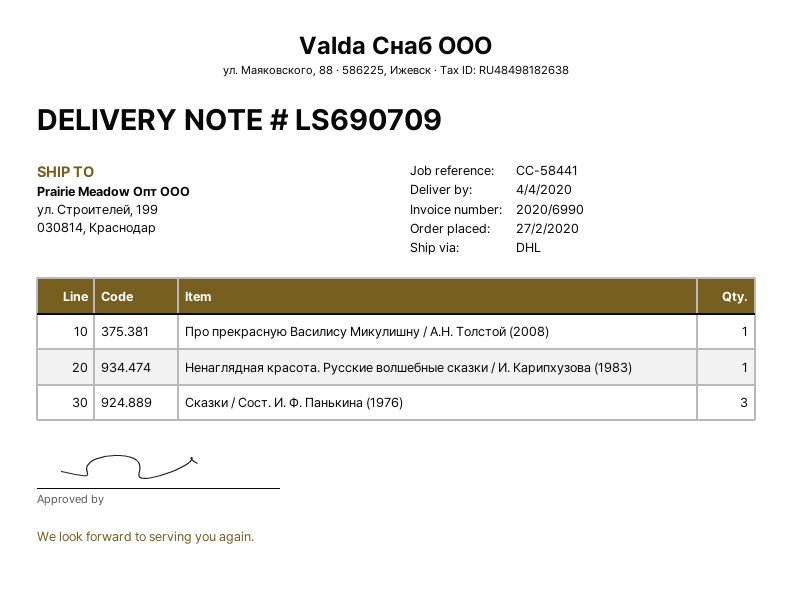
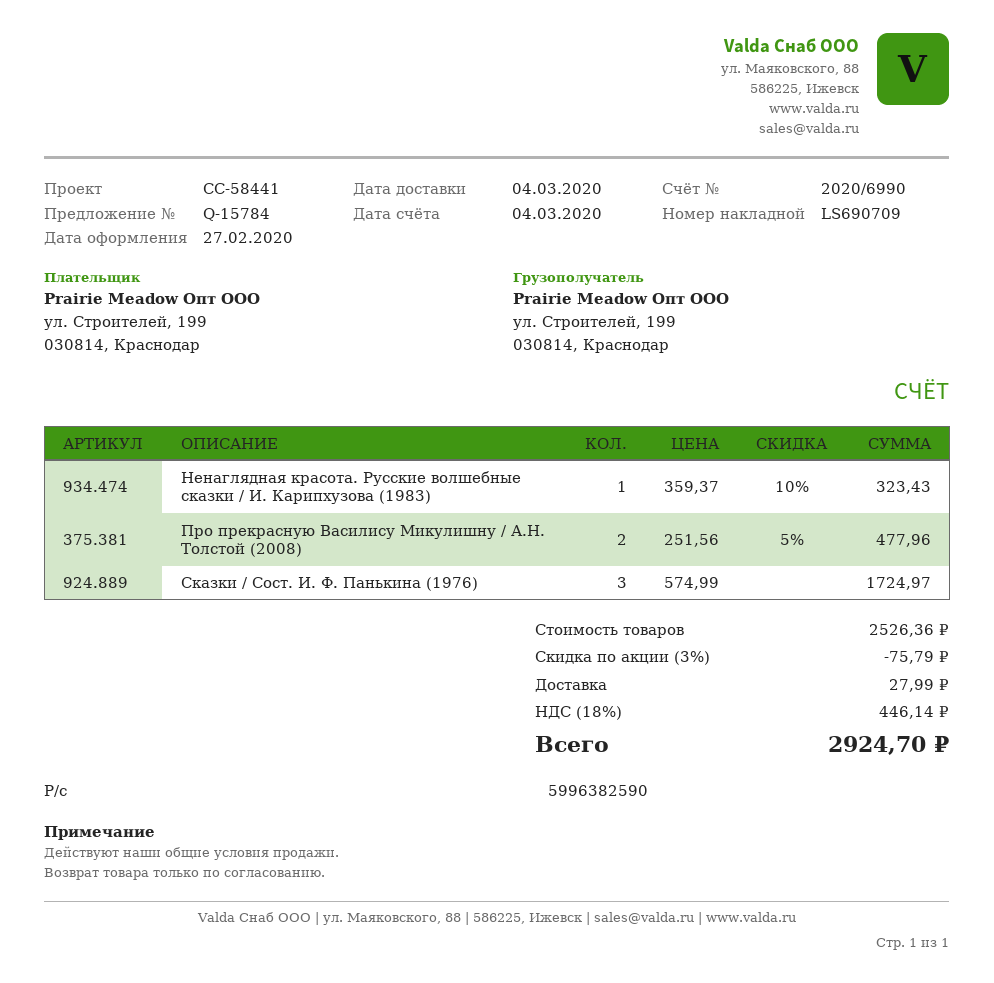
delivery date: 2020-04-04 -> 2020-03-04
Про прекрасную Василису Микулишну / А.Н. Толстой (2008): 1 -> 2

